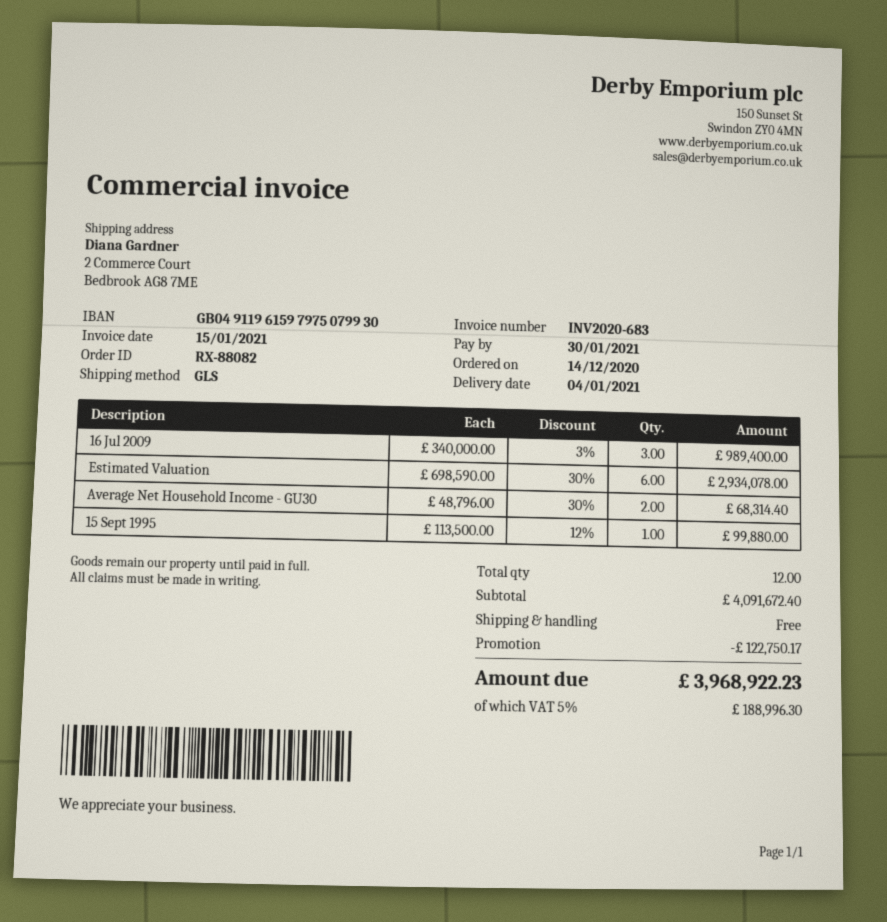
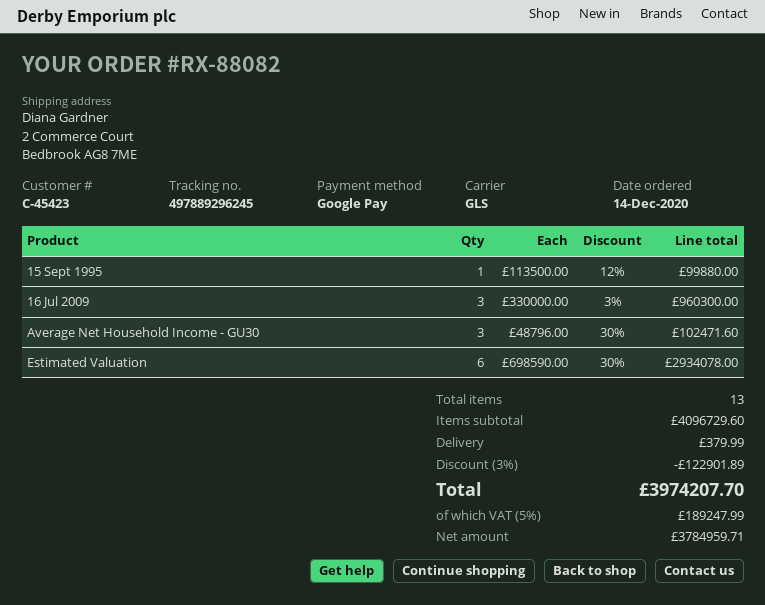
16 Jul 2009: 3 x 340000.00 - 3% = 989400.00 -> 3 x 330000.00 - 3% = 960300.00
Average Net Household Income - GU30: 2 x 48796.00 - 30% = 68314.40 -> 3 x 48796.00 - 30% = 102471.60
total quantity: 12 -> 13
subtotal: 4091672.40 -> 4096729.60
discount: 122750.17 -> 122901.89
shipping: 0.00 -> 379.99
tax: 5% = 188996.30 -> 5% = 189247.99
total: 3968922.23 -> 3974207.70

